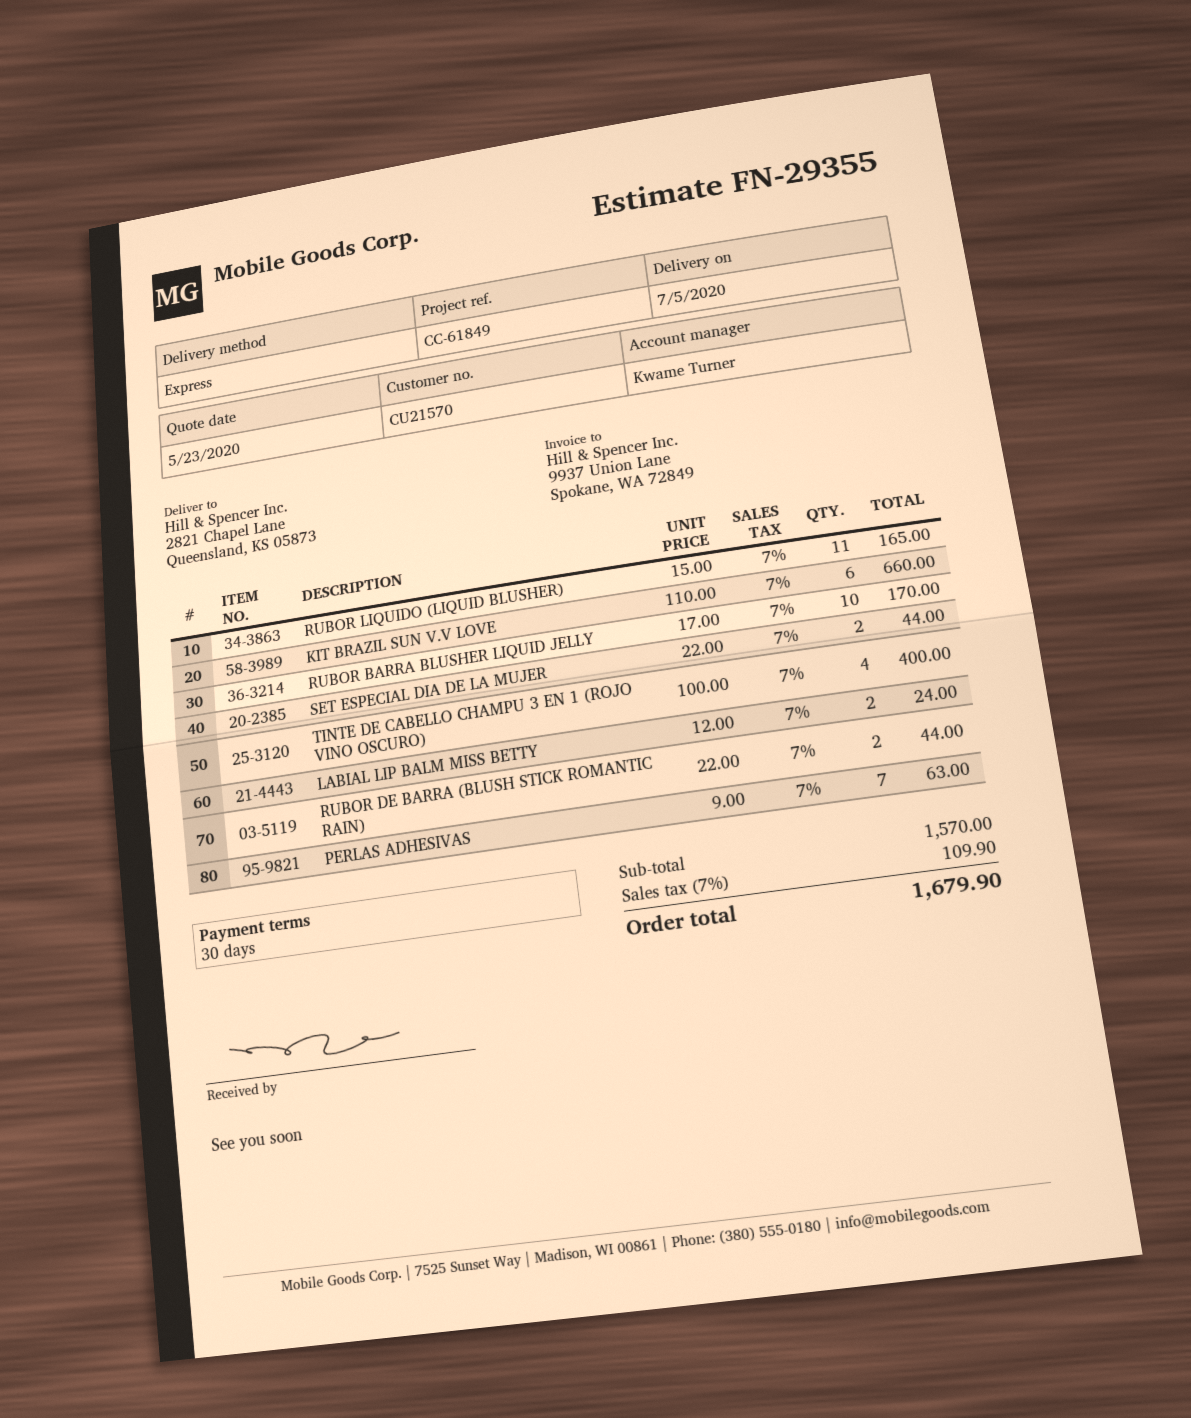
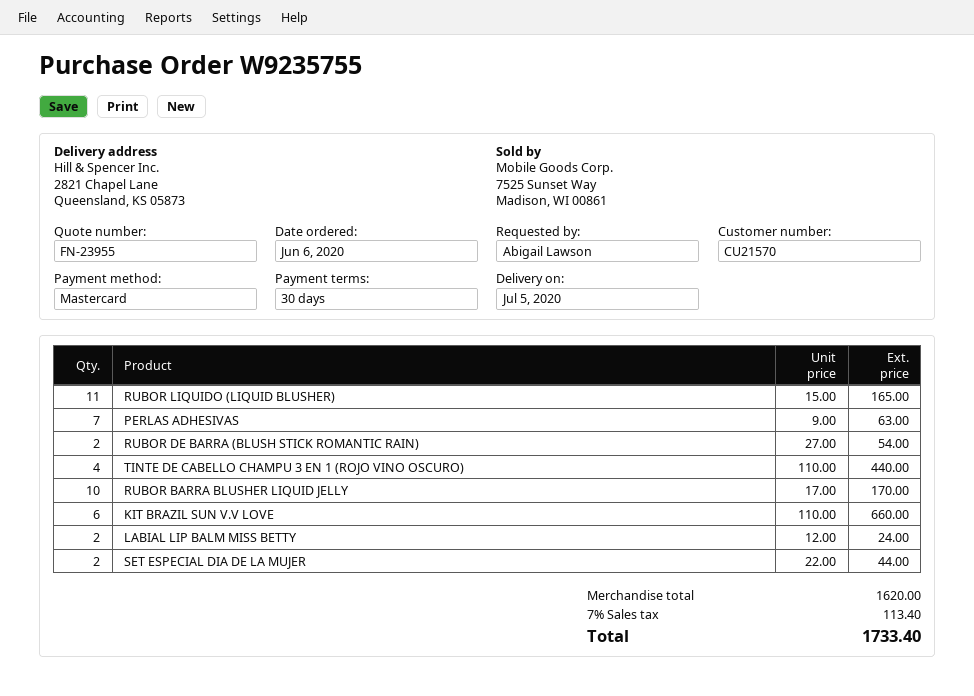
quote number: FN-29355 -> FN-23955
TINTE DE CABELLO CHAMPU 3 EN 1 (ROJO VINO OSCURO): 4 x 100.00 = 400.00 -> 4 x 110.00 = 440.00
RUBOR DE BARRA (BLUSH STICK ROMANTIC RAIN): 2 x 22.00 = 44.00 -> 2 x 27.00 = 54.00
subtotal: 1570.00 -> 1620.00
tax: 7% = 109.90 -> 7% = 113.40
total: 1679.90 -> 1733.40

